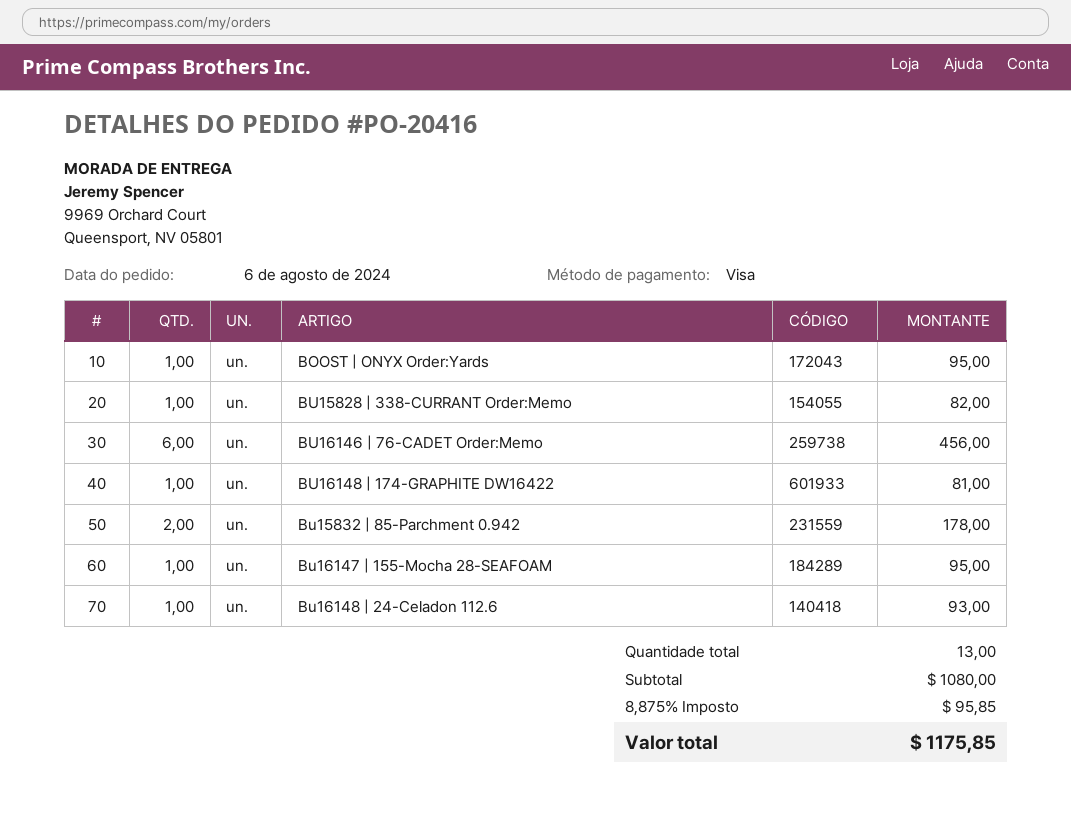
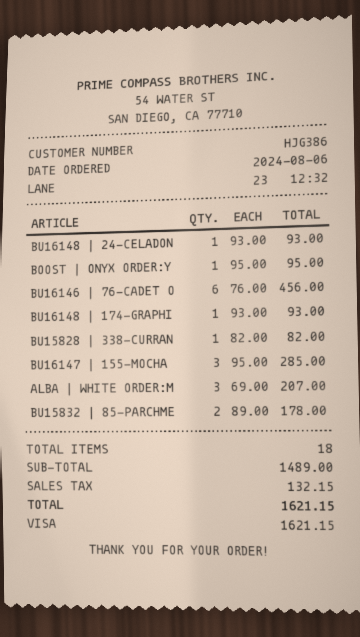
BU16148 | 174-GRAPHITE DW16422: 1 for 81.00 -> 1 for 93.00
Bu16147 | 155-Mocha 28-SEAFOAM: 1 for 95.00 -> 3 for 285.00
ALBA | WHITE ORDER:M: none -> 3 for 207.00
total quantity: 13 -> 18
subtotal: 1080.00 -> 1489.00
tax: 95.85 -> 132.15
total: 1175.85 -> 1621.15

